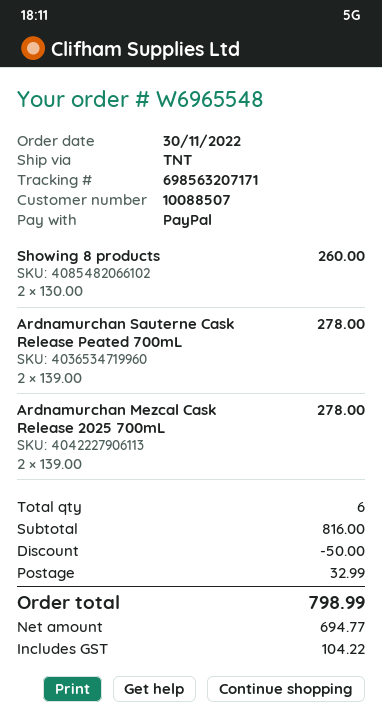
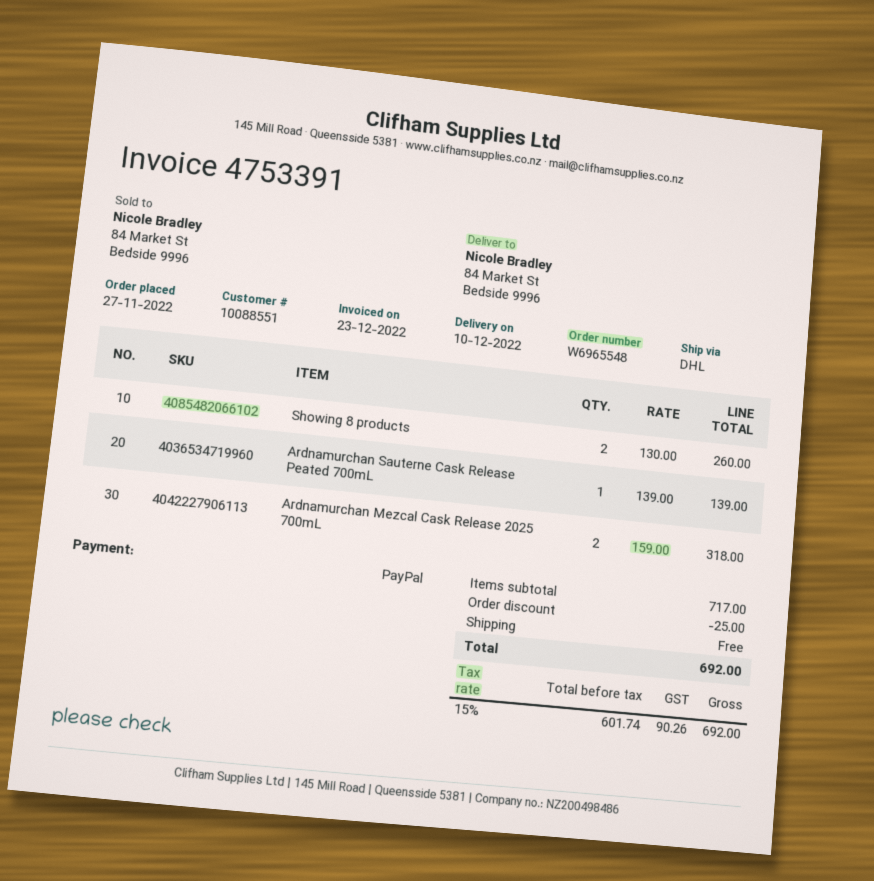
order date: 2022-11-30 -> 2022-11-27
customer number: 10088507 -> 10088551
shipping method: TNT -> DHL
Ardnamurchan Sauterne Cask Release Peated 700mL: 2 x 139.00 = 278.00 -> 1 x 139.00 = 139.00
Ardnamurchan Mezcal Cask Release 2025 700mL: 2 x 139.00 = 278.00 -> 2 x 159.00 = 318.00
subtotal: 816.00 -> 717.00
discount: 50.00 -> 25.00
shipping: 32.99 -> 0.00
net: 694.77 -> 601.74
tax: 104.22 -> 90.26
total: 798.99 -> 692.00

